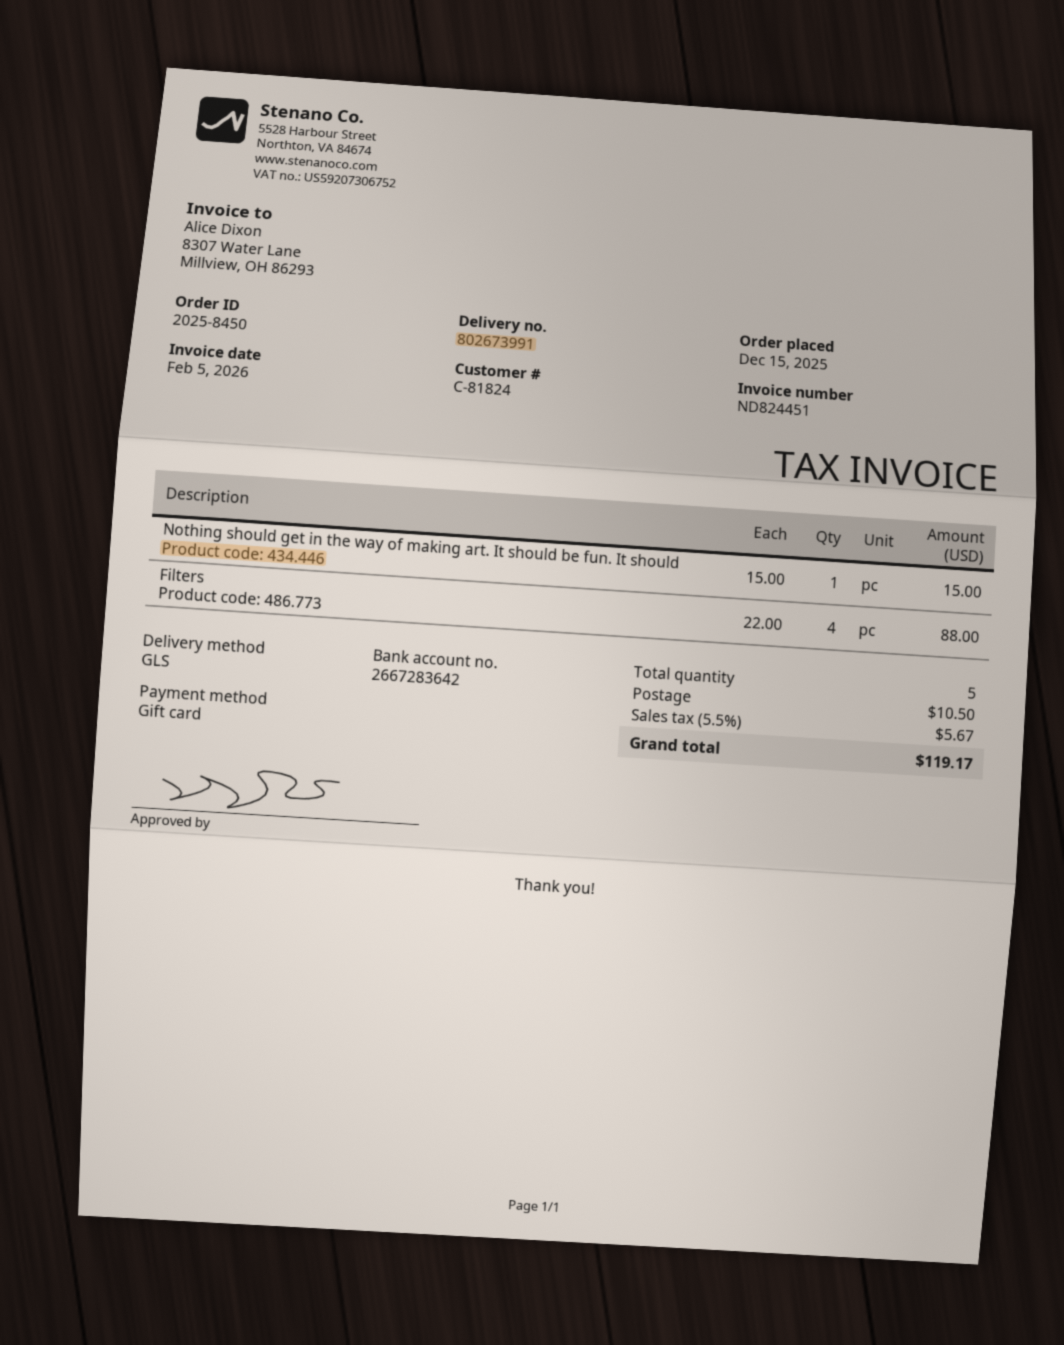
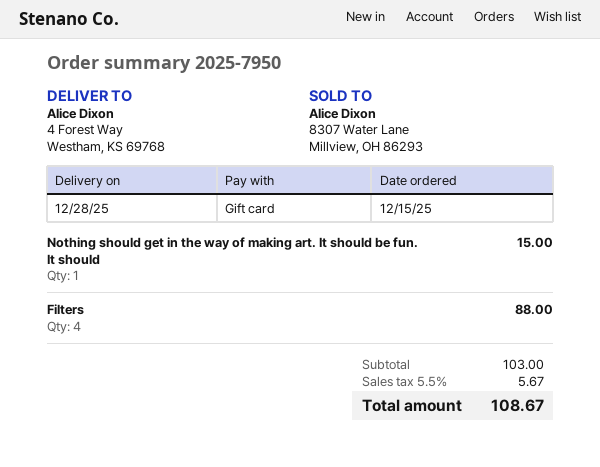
order number: 2025-8450 -> 2025-7950
shipping: 10.50 -> none
total: 119.17 -> 108.67

